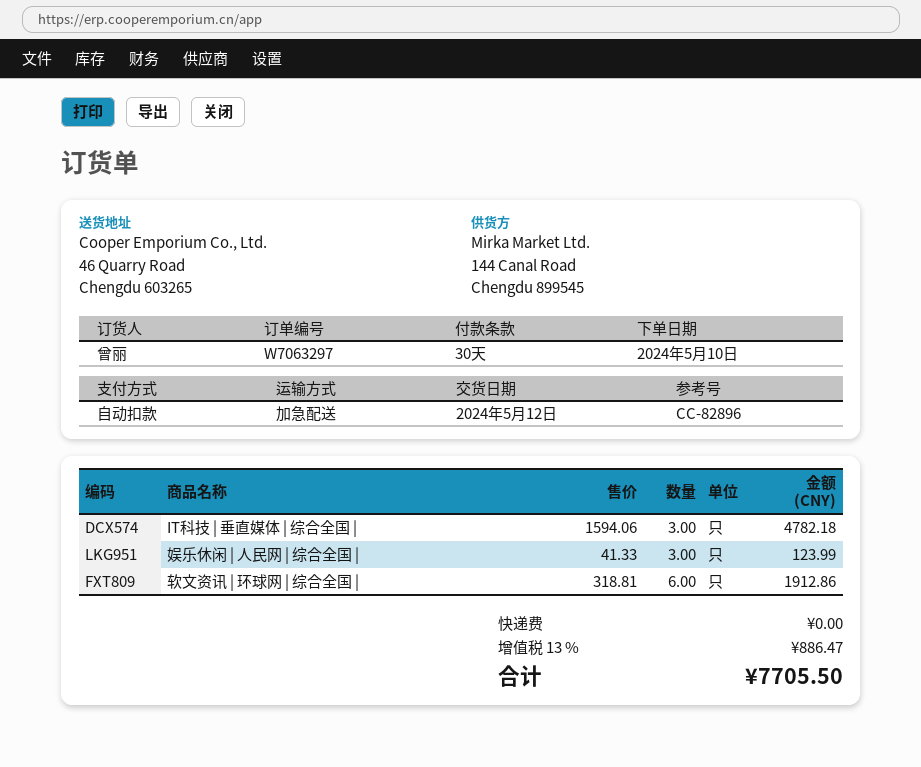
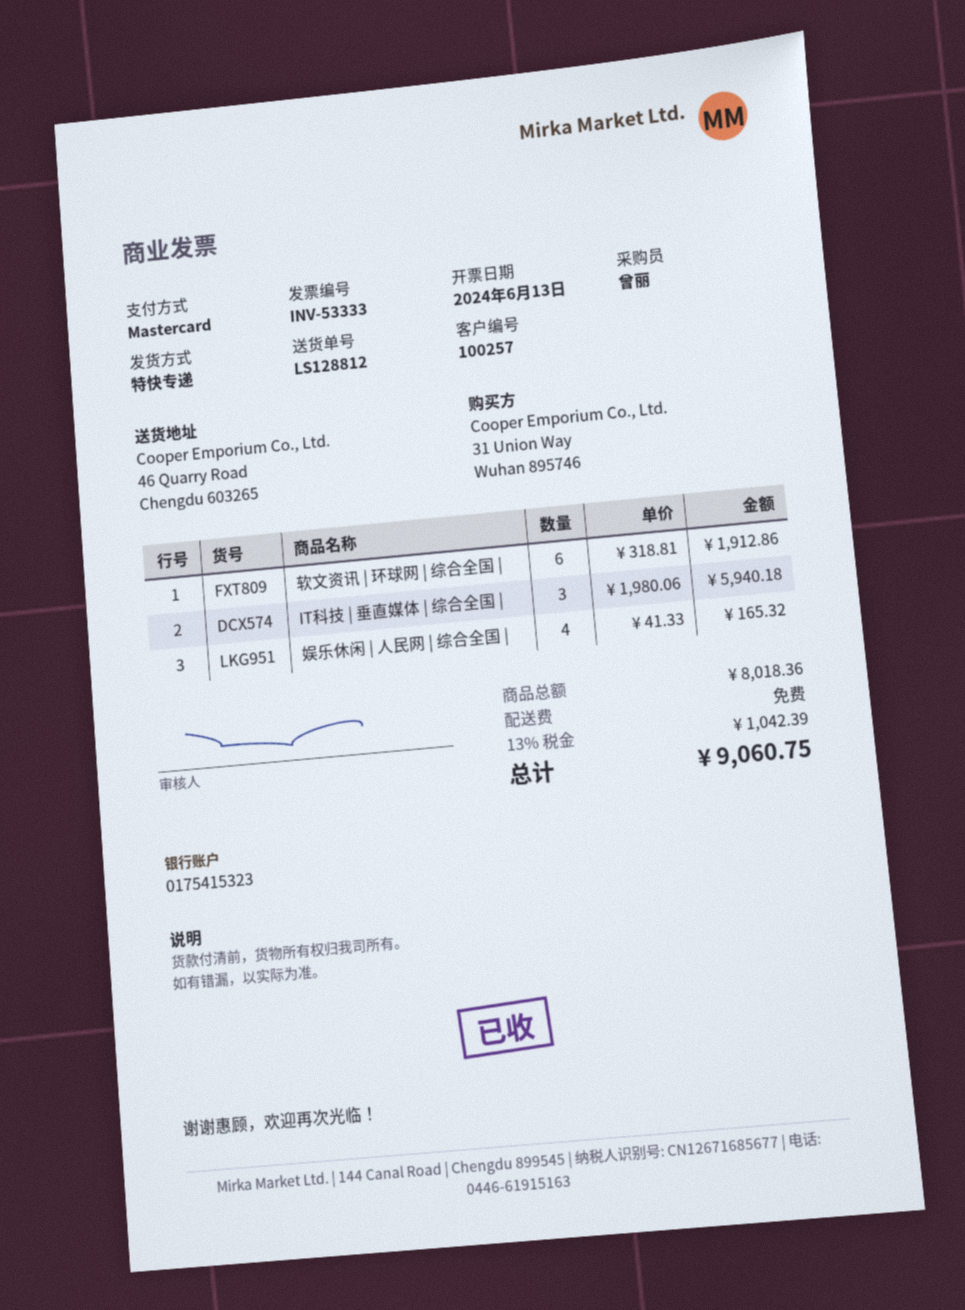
payment method: direct debit -> Mastercard
IT科技 | 垂直媒体 | 综合全国 |: 3 x 1594.06 = 4782.18 -> 3 x 1980.06 = 5940.18
娱乐休闲 | 人民网 | 综合全国 |: 3 x 41.33 = 123.99 -> 4 x 41.33 = 165.32
tax: 13% = 886.47 -> 13% = 1042.39
total: 7705.50 -> 9060.75

